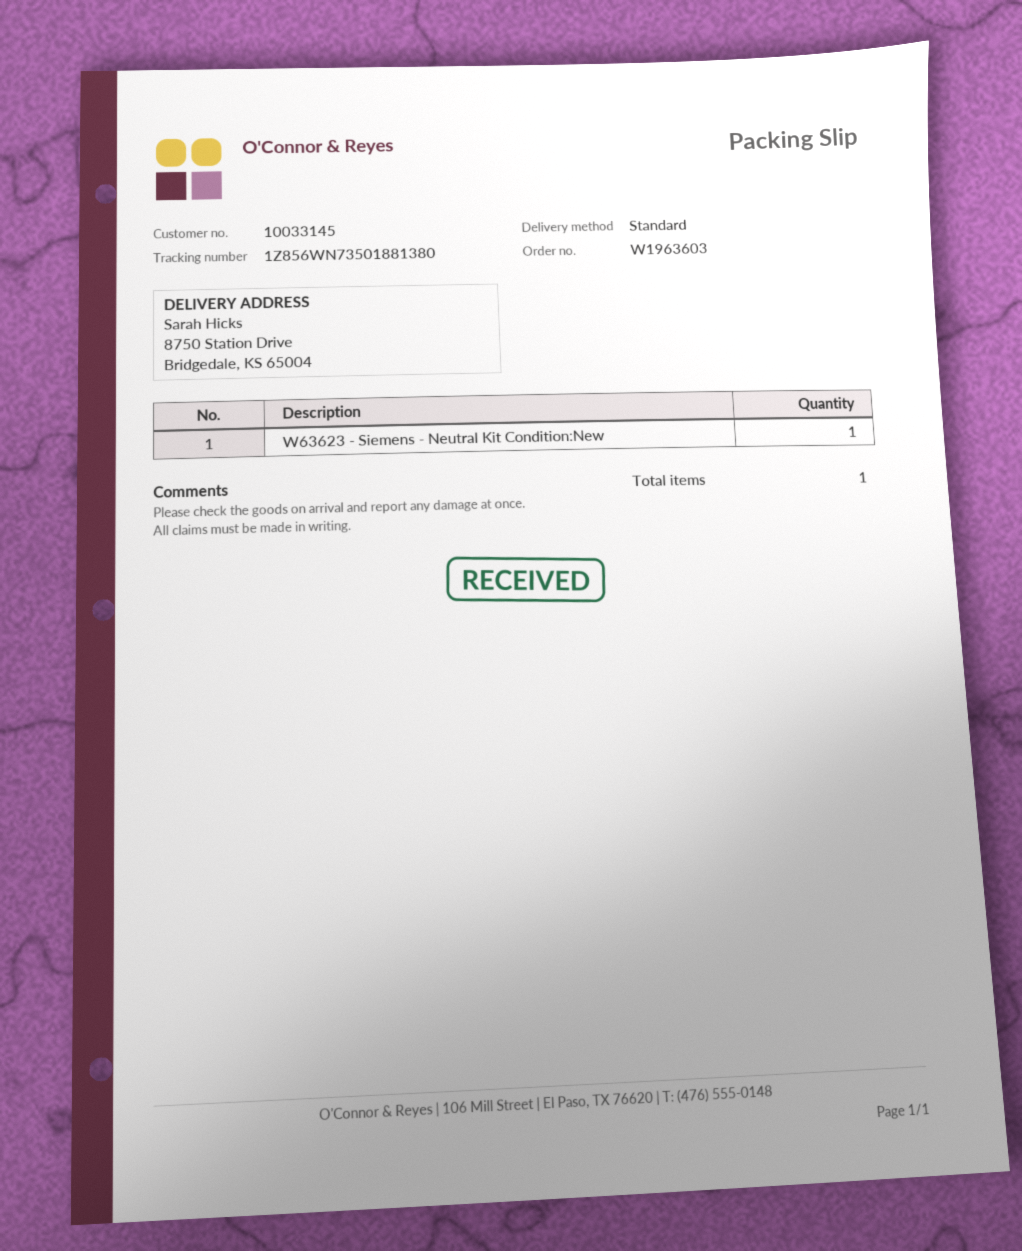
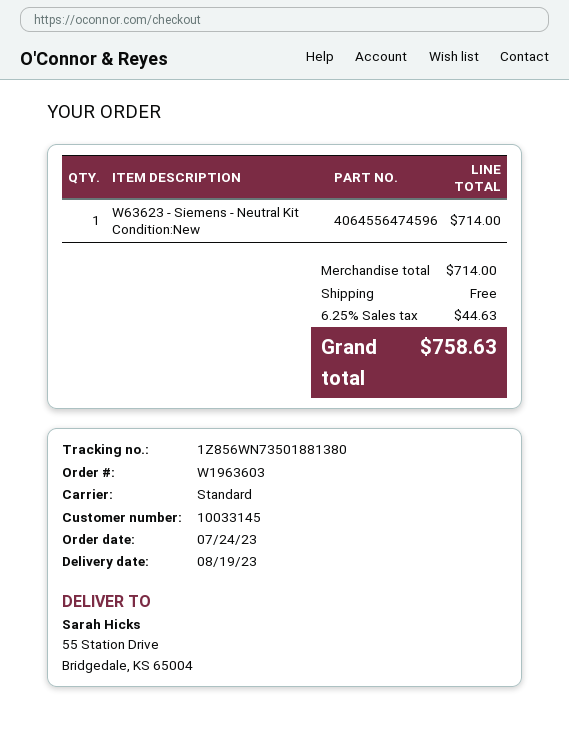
ship to: 8750 Station Drive, Bridgedale, KS 65004 -> 55 Station Drive, Bridgedale, KS 65004

